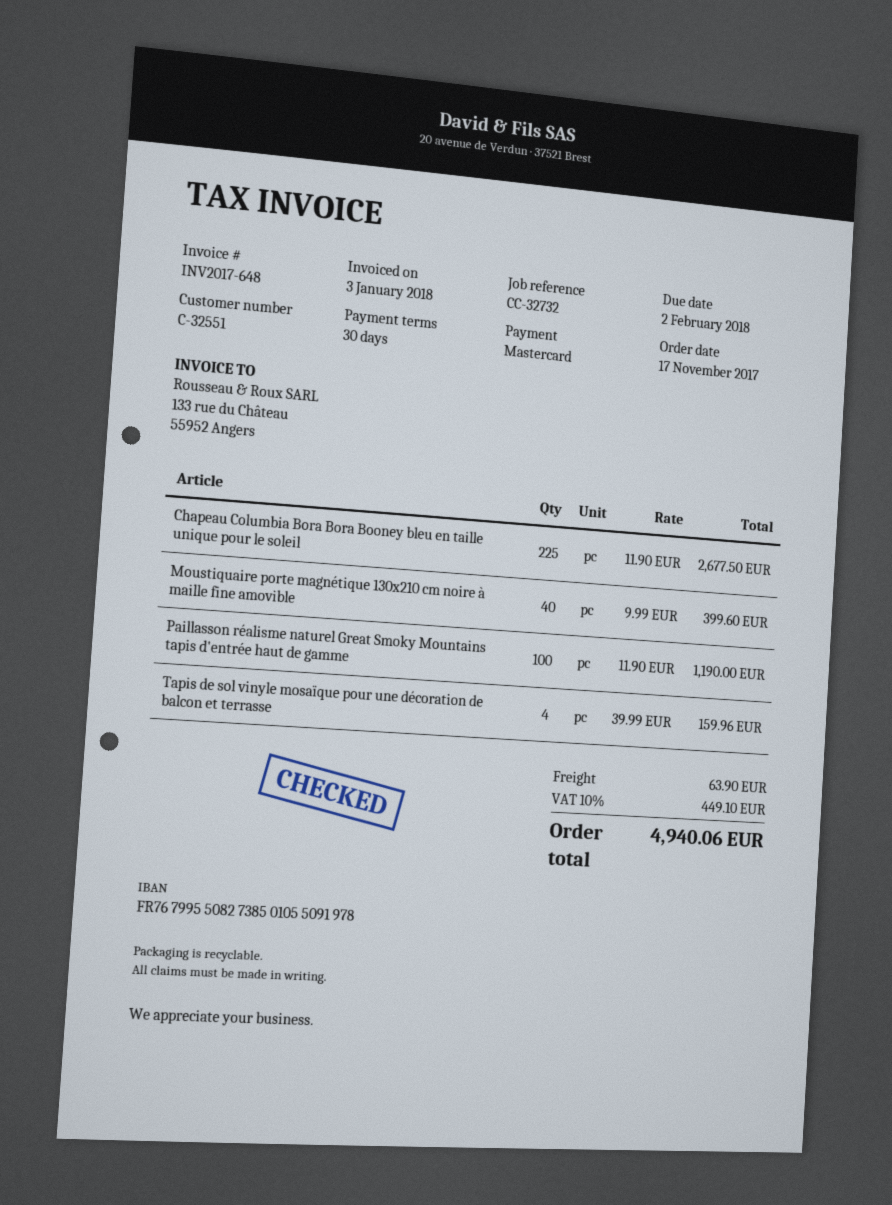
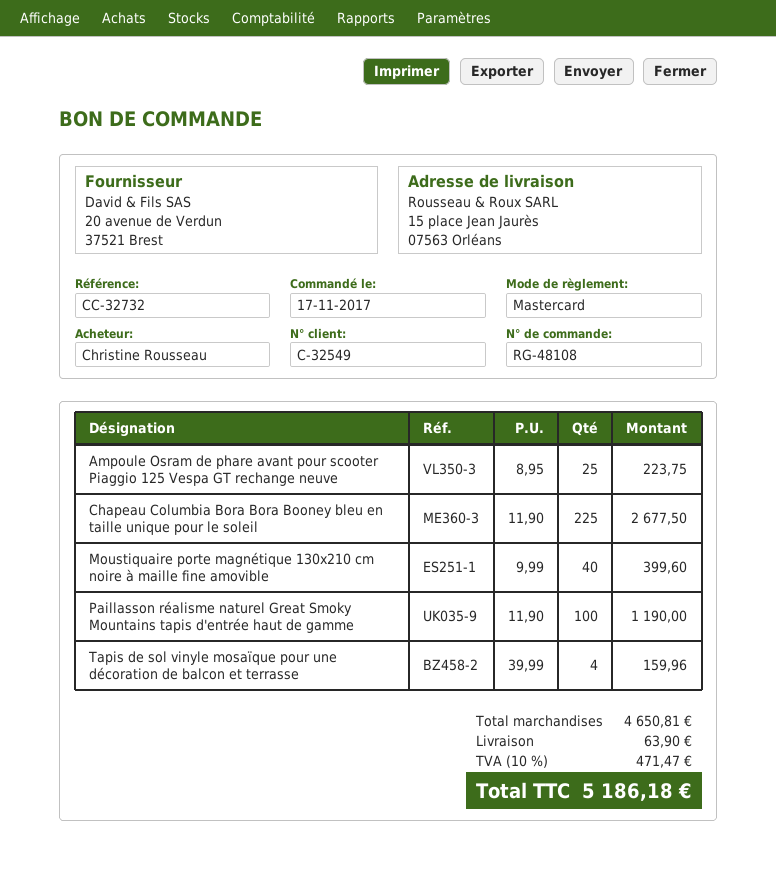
customer number: C-32551 -> C-32549
Ampoule Osram de phare avant pour scooter Piaggio 125 Vespa GT rechange neuve: none -> 25 x 8.95 = 223.75
tax: 10% = 449.10 -> 10% = 471.47
total: 4940.06 -> 5186.18

